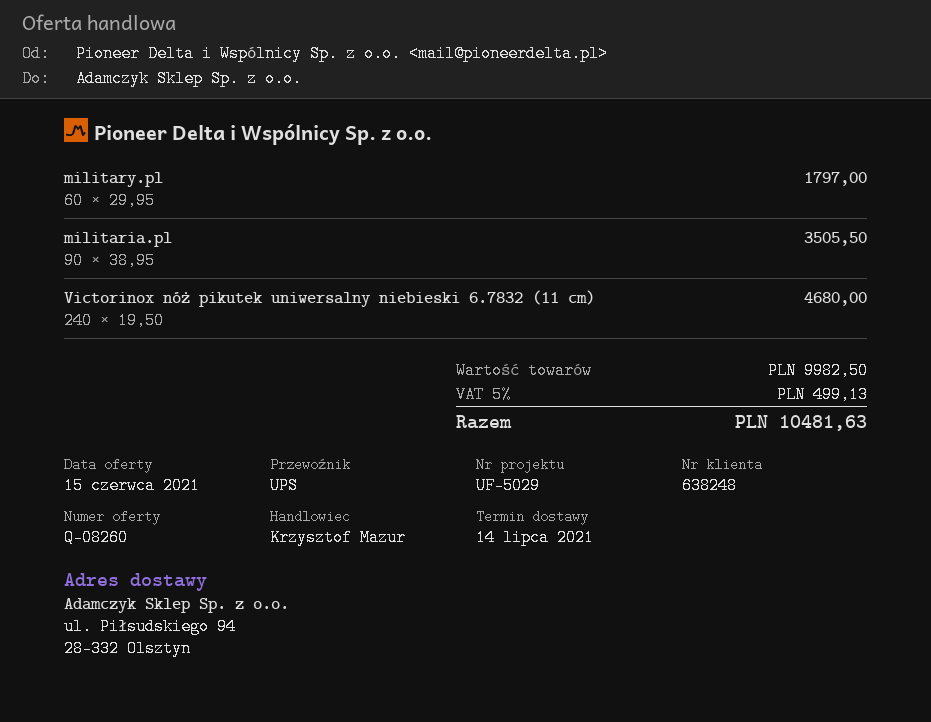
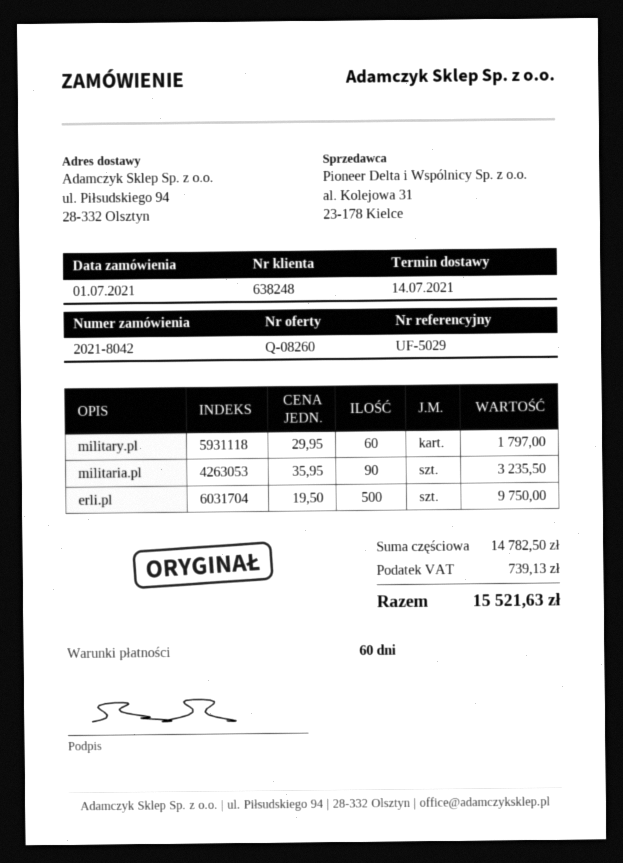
militaria.pl: 90 x 38.95 = 3505.50 -> 90 x 35.95 = 3235.50
Victorinox nóż pikutek uniwersalny niebieski 6.7832 (11 cm): 240 x 19.50 = 4680.00 -> none
erli.pl: none -> 500 x 19.50 = 9750.00
subtotal: 9982.50 -> 14782.50
tax: 499.13 -> 739.13
total: 10481.63 -> 15521.63

